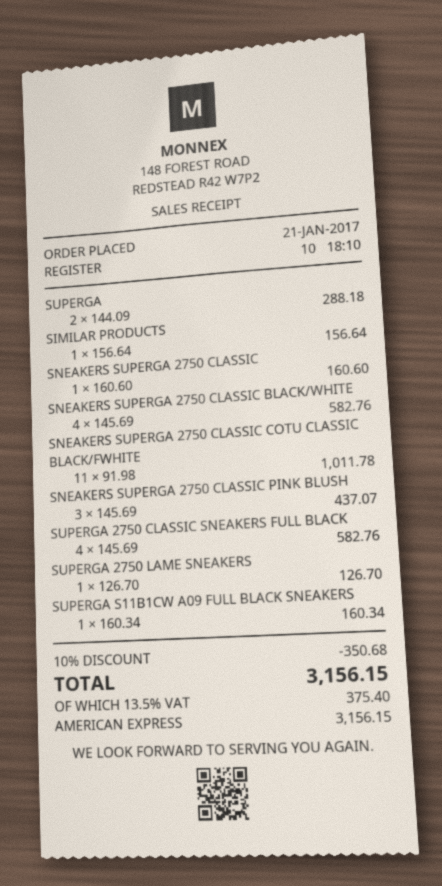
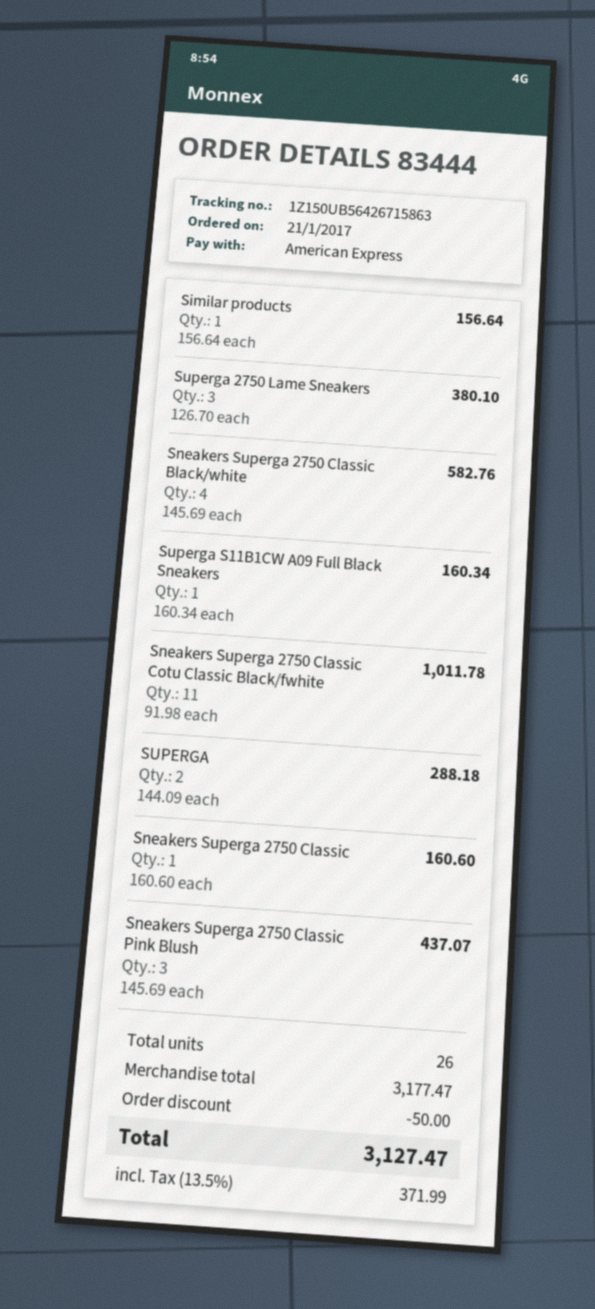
SUPERGA 2750 CLASSIC SNEAKERS FULL BLACK: 4 x 145.69 = 582.76 -> none
SUPERGA 2750 LAME SNEAKERS: 1 x 126.70 = 126.70 -> 3 x 126.70 = 380.10
discount: 350.68 -> 50.00
tax: 13.5% = 375.40 -> 13.5% = 371.99
total: 3156.15 -> 3127.47

